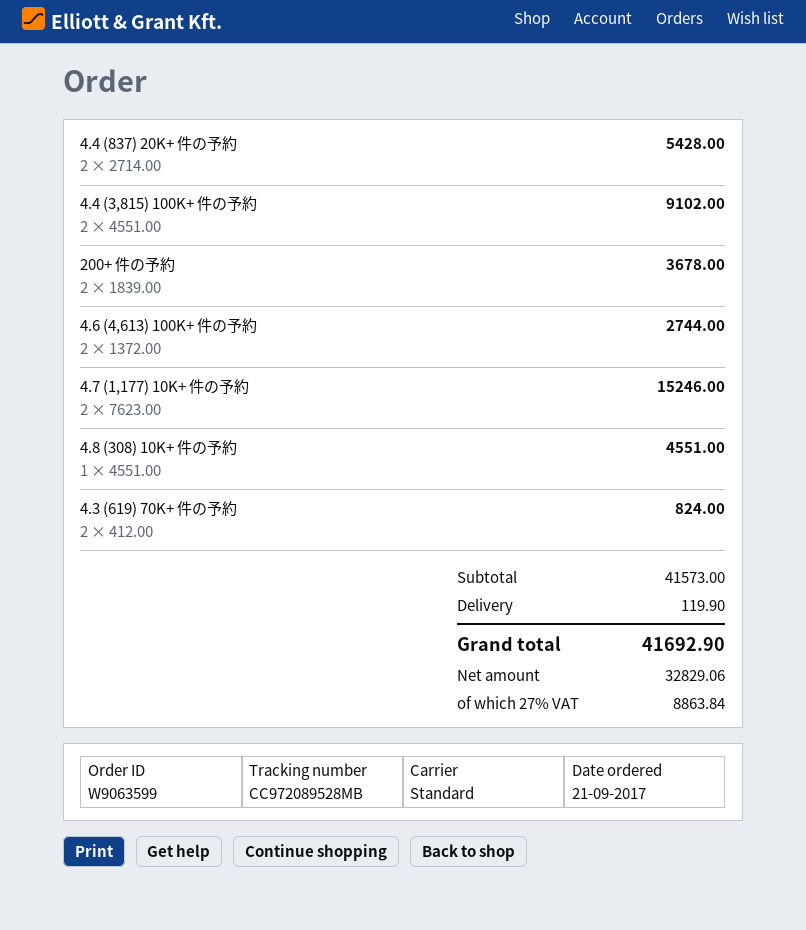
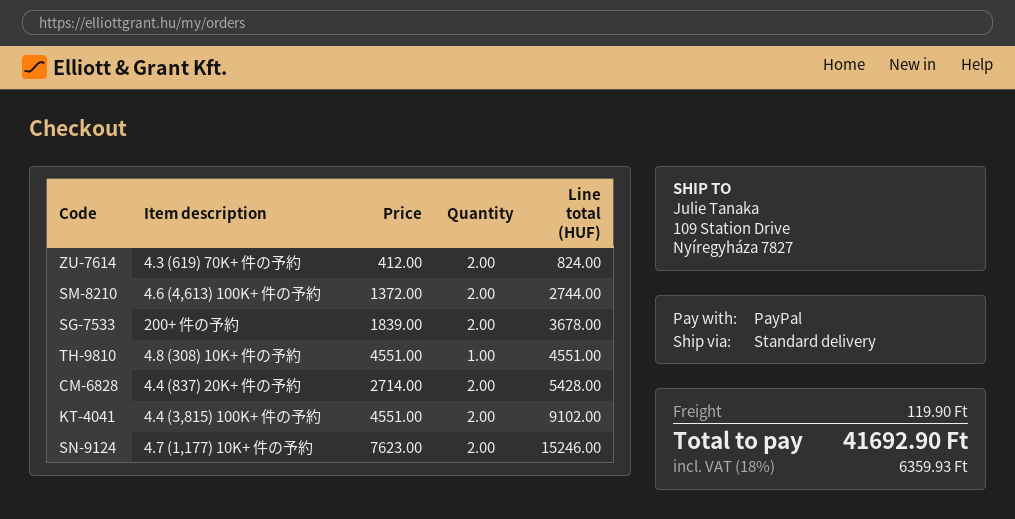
tax: 27% = 8863.84 -> 18% = 6359.93

